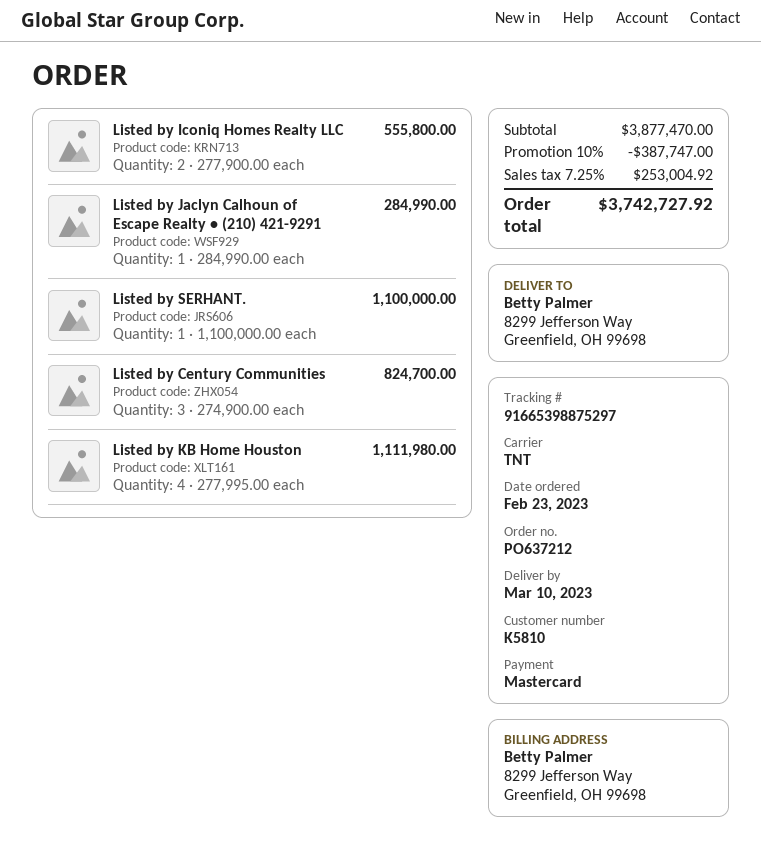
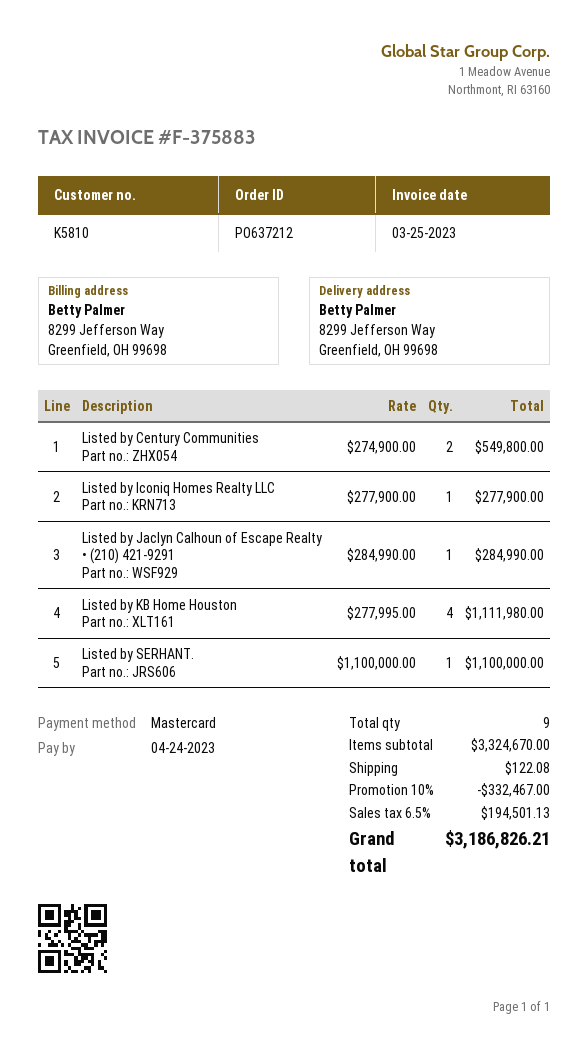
Listed by Iconiq Homes Realty LLC: 2 x 277900.00 = 555800.00 -> 1 x 277900.00 = 277900.00
Listed by Century Communities: 3 x 274900.00 = 824700.00 -> 2 x 274900.00 = 549800.00
subtotal: 3877470.00 -> 3324670.00
discount: 10% = 387747.00 -> 10% = 332467.00
shipping: none -> 122.08
tax: 7.25% = 253004.92 -> 6.5% = 194501.13
total: 3742727.92 -> 3186826.21

